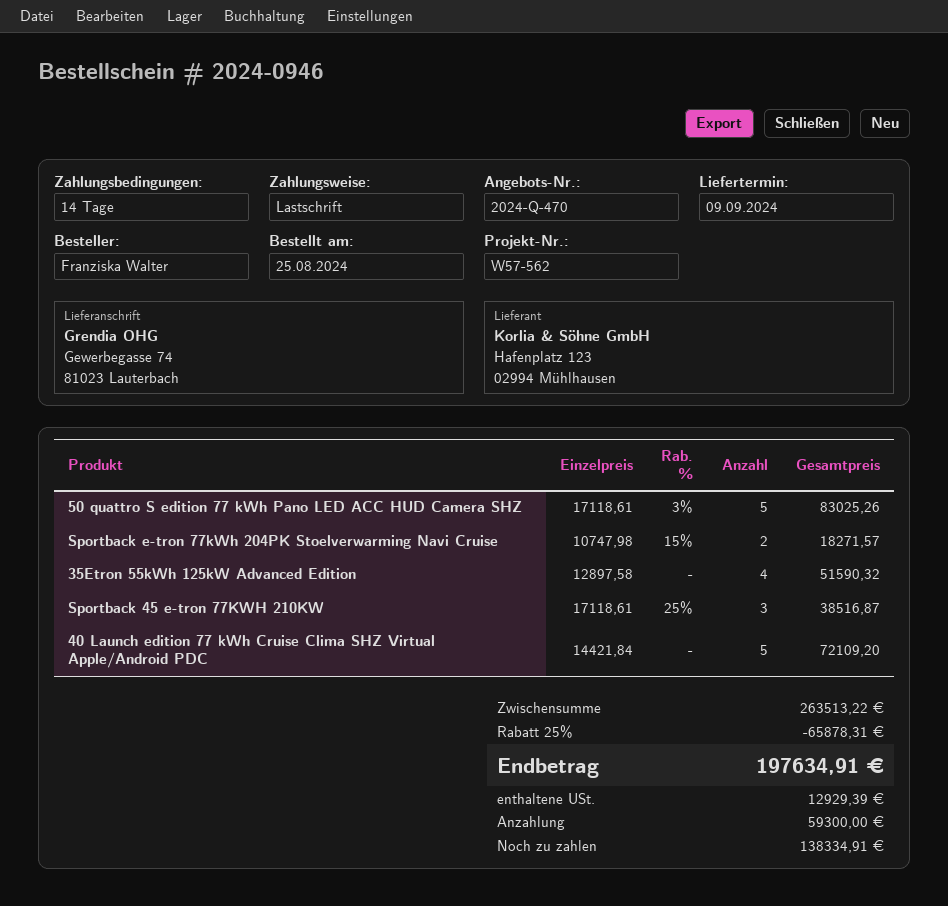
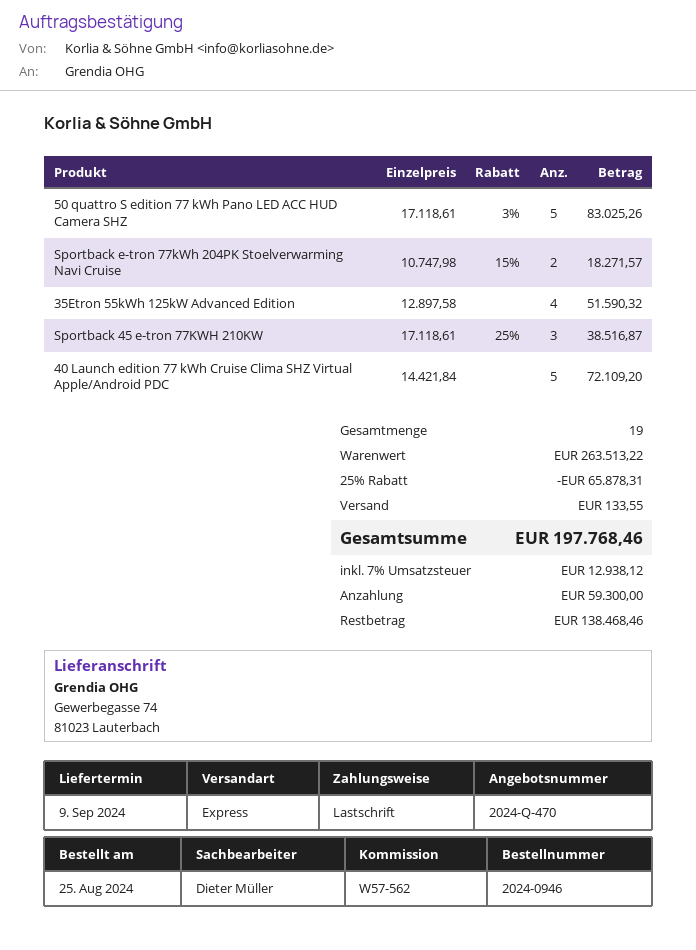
shipping: none -> 133.55
tax: 12929.39 -> 12938.12
total: 197634.91 -> 197768.46
balance: 138334.91 -> 138468.46

